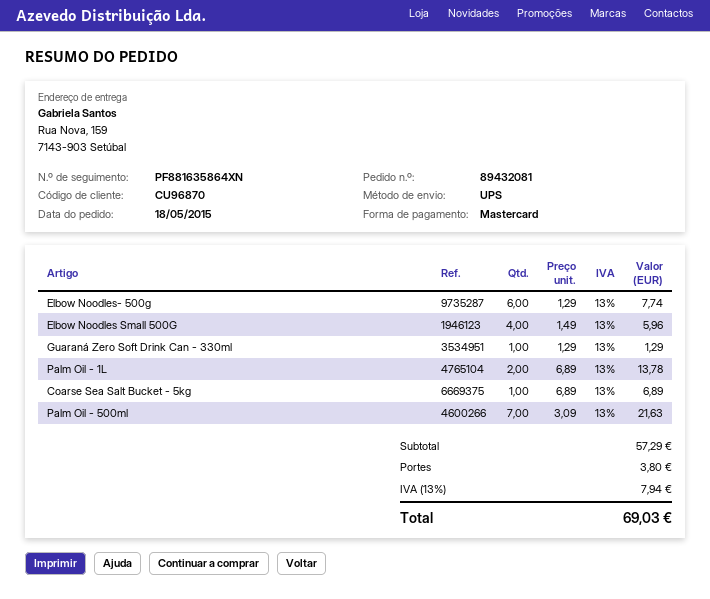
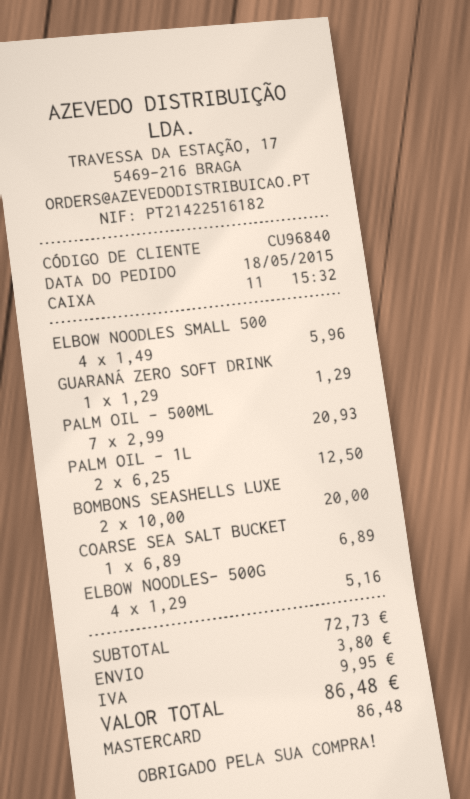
customer number: CU96870 -> CU96840
Elbow Noodles- 500g: 6 x 1.29 = 7.74 -> 4 x 1.29 = 5.16
Palm Oil - 1L: 2 x 6.89 = 13.78 -> 2 x 6.25 = 12.50
Palm Oil - 500ml: 7 x 3.09 = 21.63 -> 7 x 2.99 = 20.93
BOMBONS SEASHELLS LUXE: none -> 2 x 10.00 = 20.00
subtotal: 57.29 -> 72.73
tax: 7.94 -> 9.95
total: 69.03 -> 86.48

